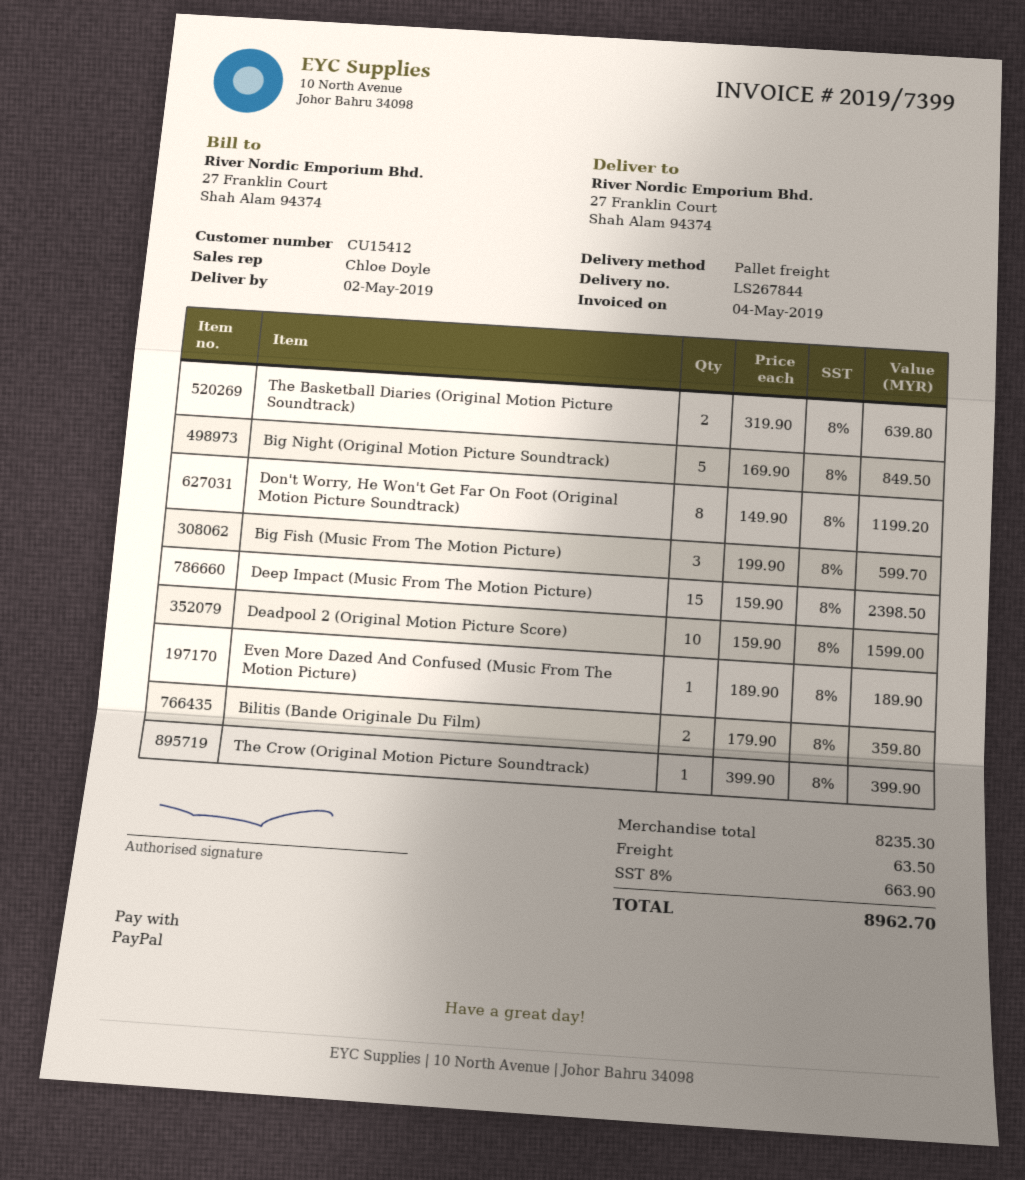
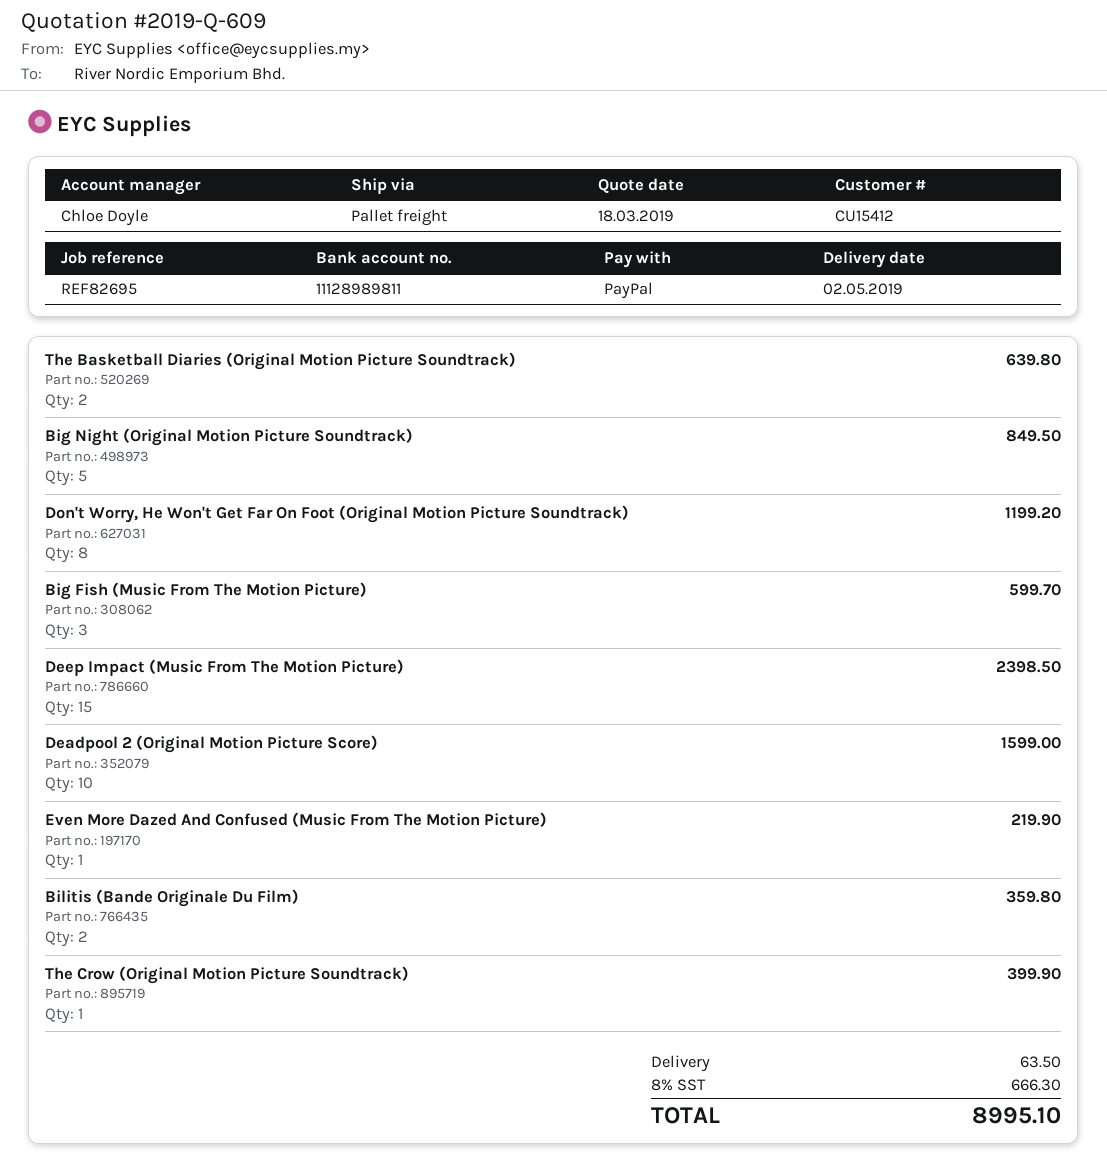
Even More Dazed And Confused (Music From The Motion Picture): 1 for 189.90 -> 1 for 219.90
tax: 8% = 663.90 -> 8% = 666.30
total: 8962.70 -> 8995.10

